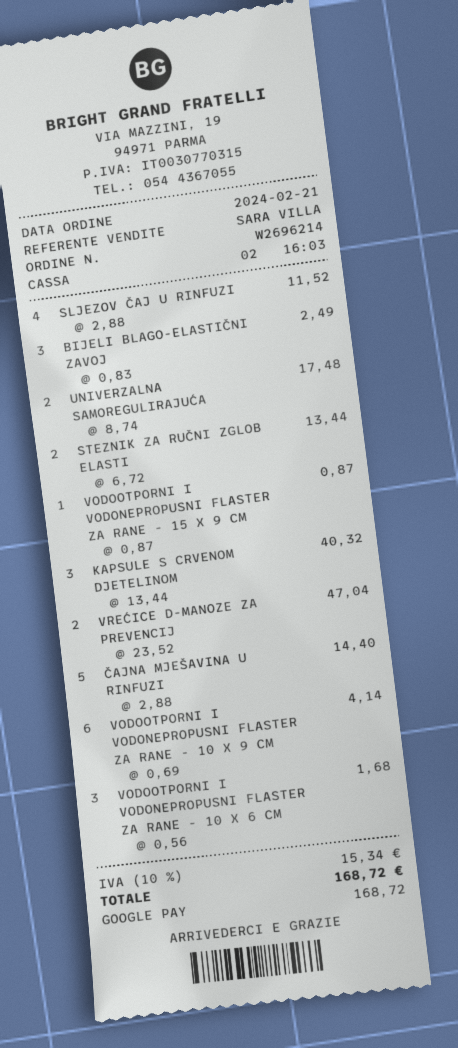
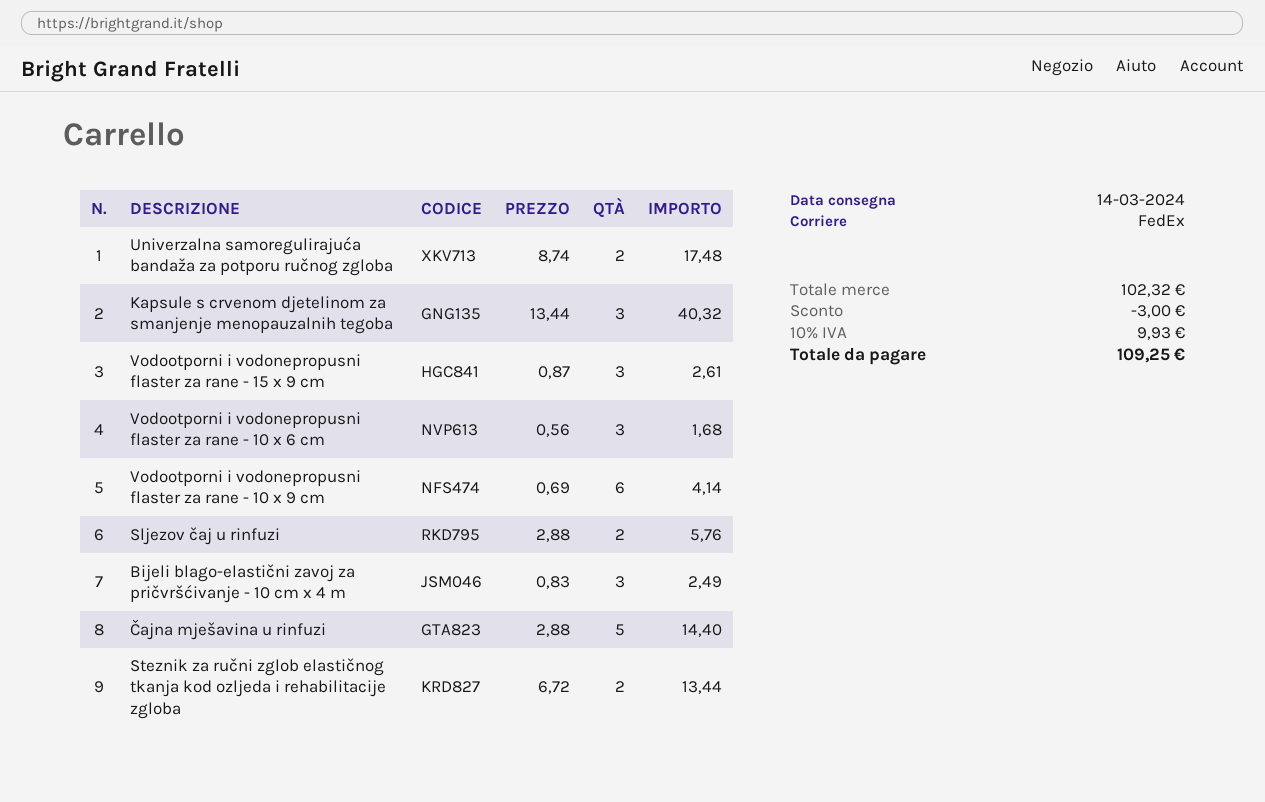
SLJEZOV ČAJ U RINFUZI: 4 x 2.88 = 11.52 -> 2 x 2.88 = 5.76
VODOOTPORNI I VODONEPROPUSNI FLASTER ZA RANE - 15 X 9 CM: 1 x 0.87 = 0.87 -> 3 x 0.87 = 2.61
VREĆICE D-MANOZE ZA PREVENCIJ: 2 x 23.52 = 47.04 -> none
discount: none -> 3.00
tax: 10% = 15.34 -> 10% = 9.93
total: 168.72 -> 109.25

